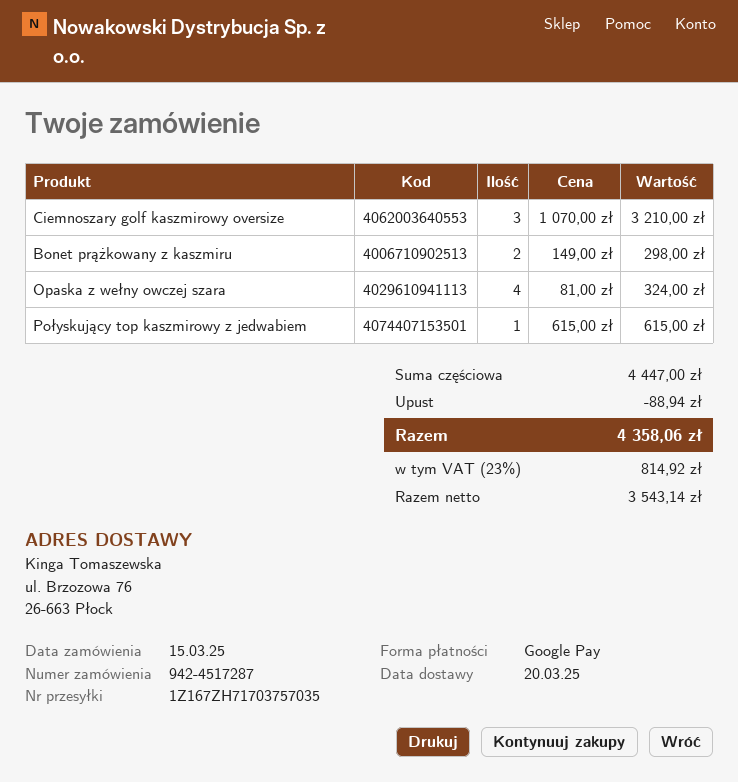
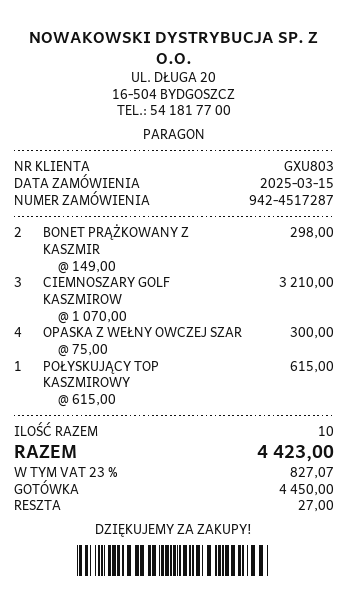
payment method: Google Pay -> cash
Opaska z wełny owczej szara: 4 x 81.00 = 324.00 -> 4 x 75.00 = 300.00
discount: 88.94 -> none
tax: 23% = 814.92 -> 23% = 827.07
total: 4358.06 -> 4423.00

